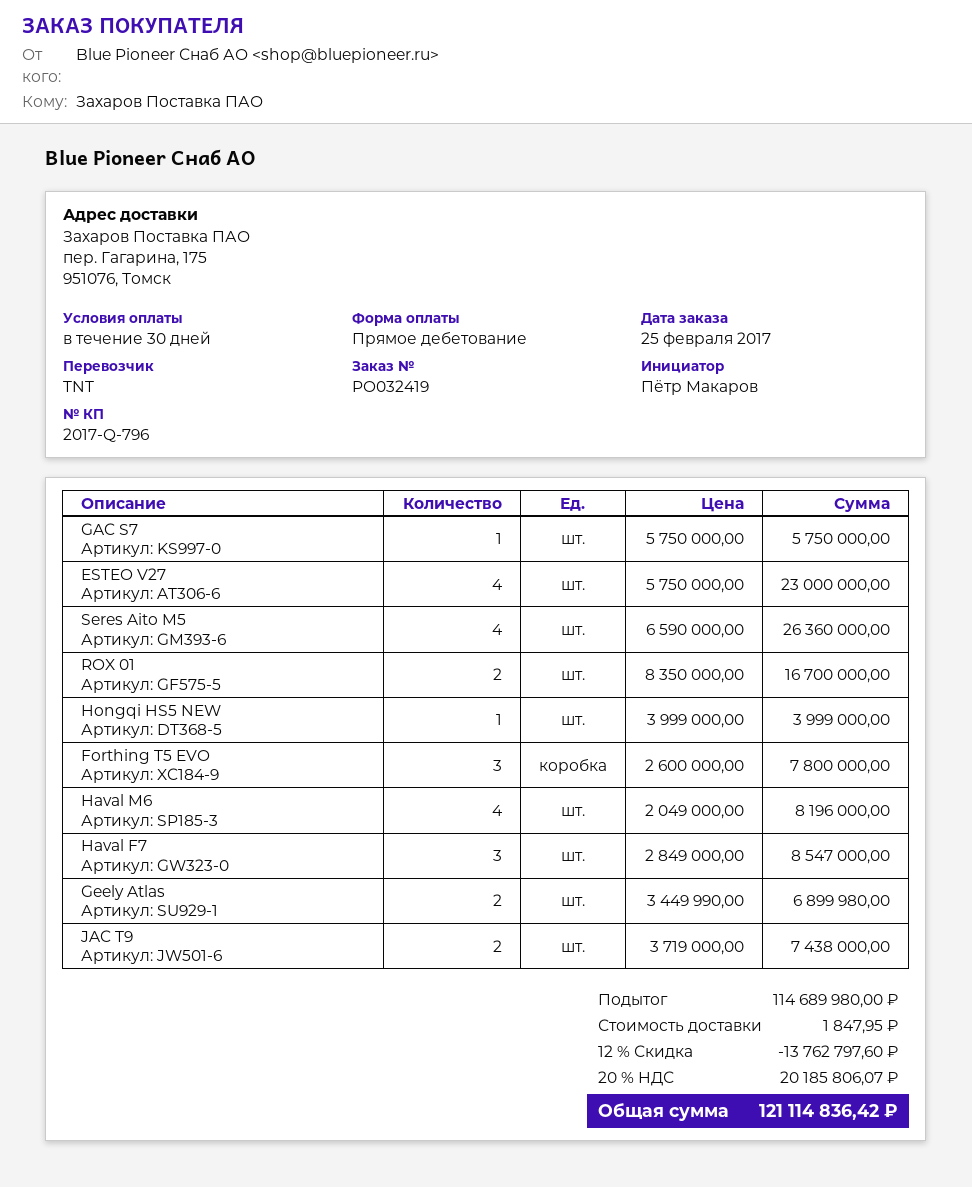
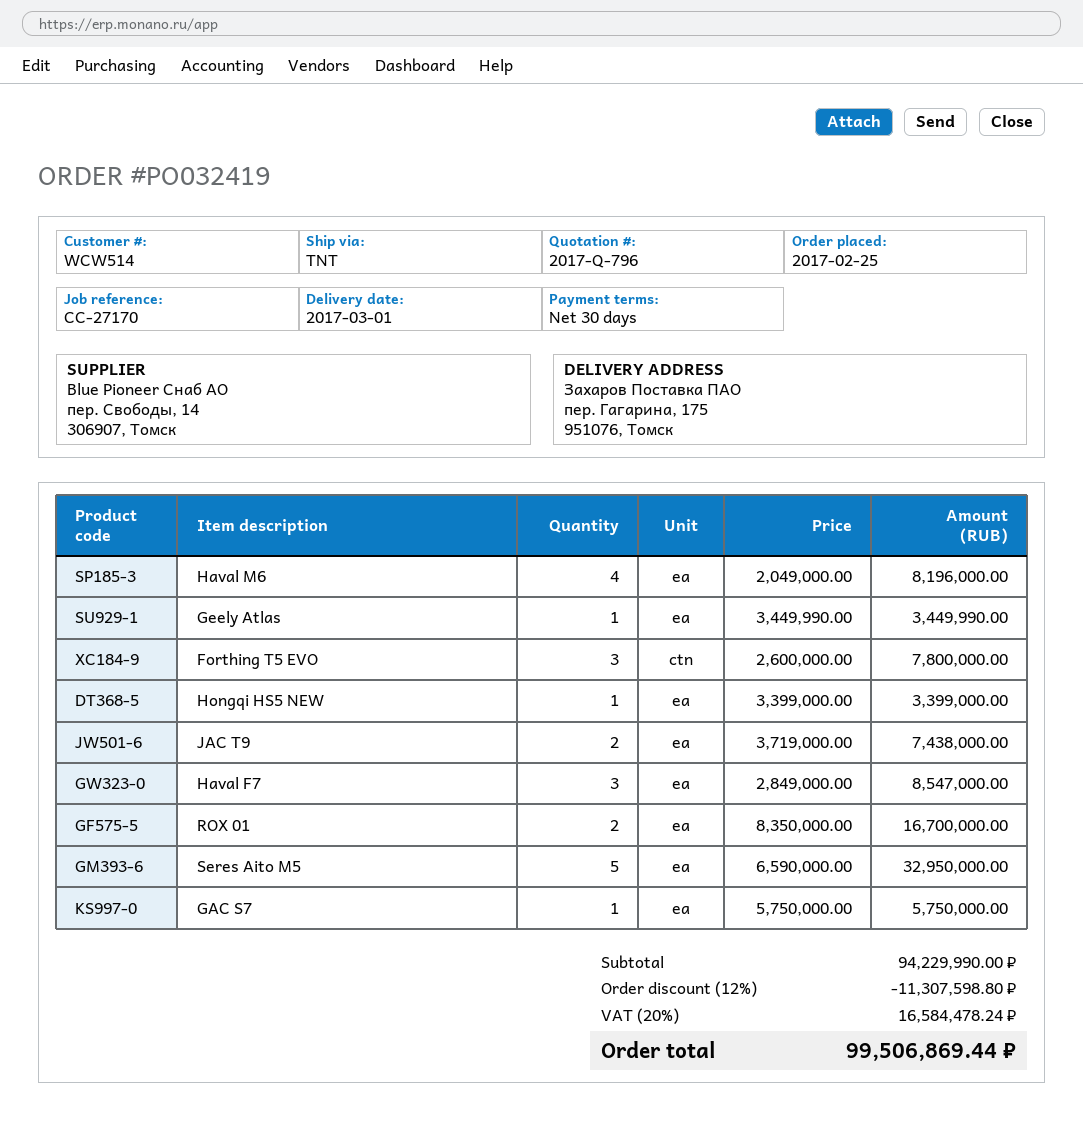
ESTEO V27: 4 x 5750000.00 = 23000000.00 -> none
Seres Aito M5: 4 x 6590000.00 = 26360000.00 -> 5 x 6590000.00 = 32950000.00
Hongqi HS5 NEW: 1 x 3999000.00 = 3999000.00 -> 1 x 3399000.00 = 3399000.00
Geely Atlas: 2 x 3449990.00 = 6899980.00 -> 1 x 3449990.00 = 3449990.00
subtotal: 114689980.00 -> 94229990.00
discount: 12% = 13762797.60 -> 12% = 11307598.80
shipping: 1847.95 -> none
tax: 20% = 20185806.07 -> 20% = 16584478.24
total: 121114836.42 -> 99506869.44

